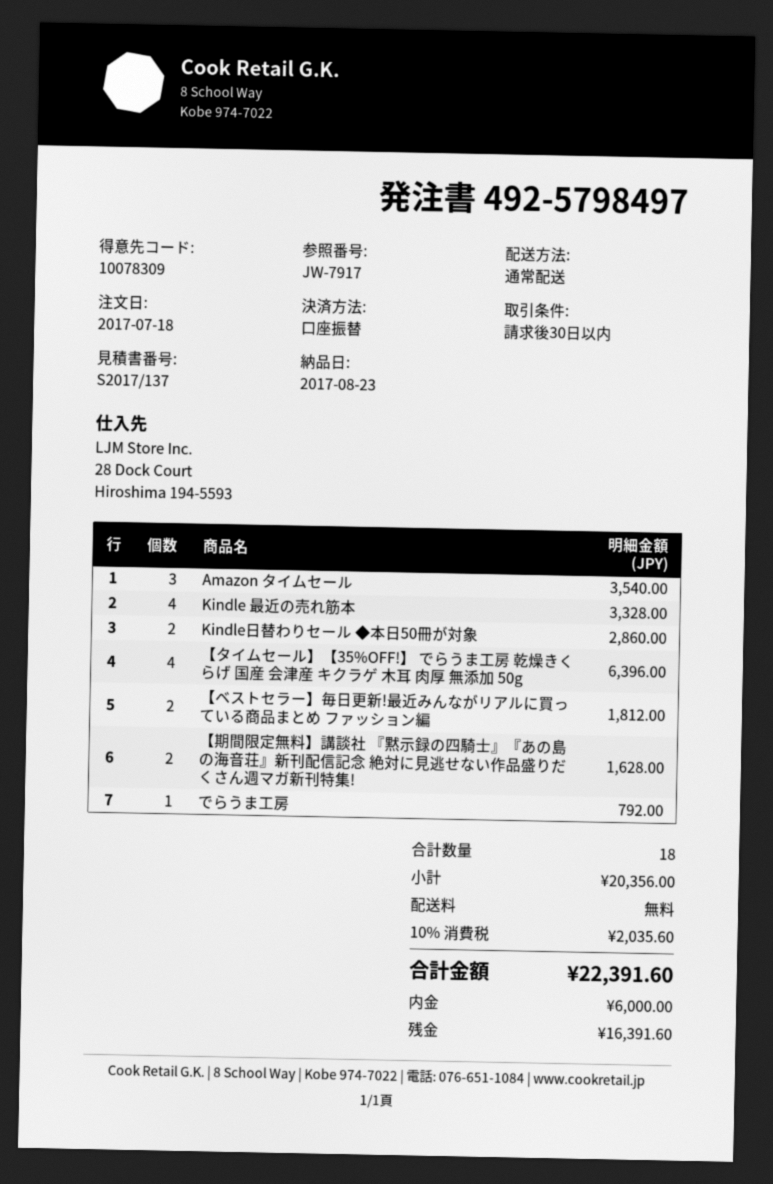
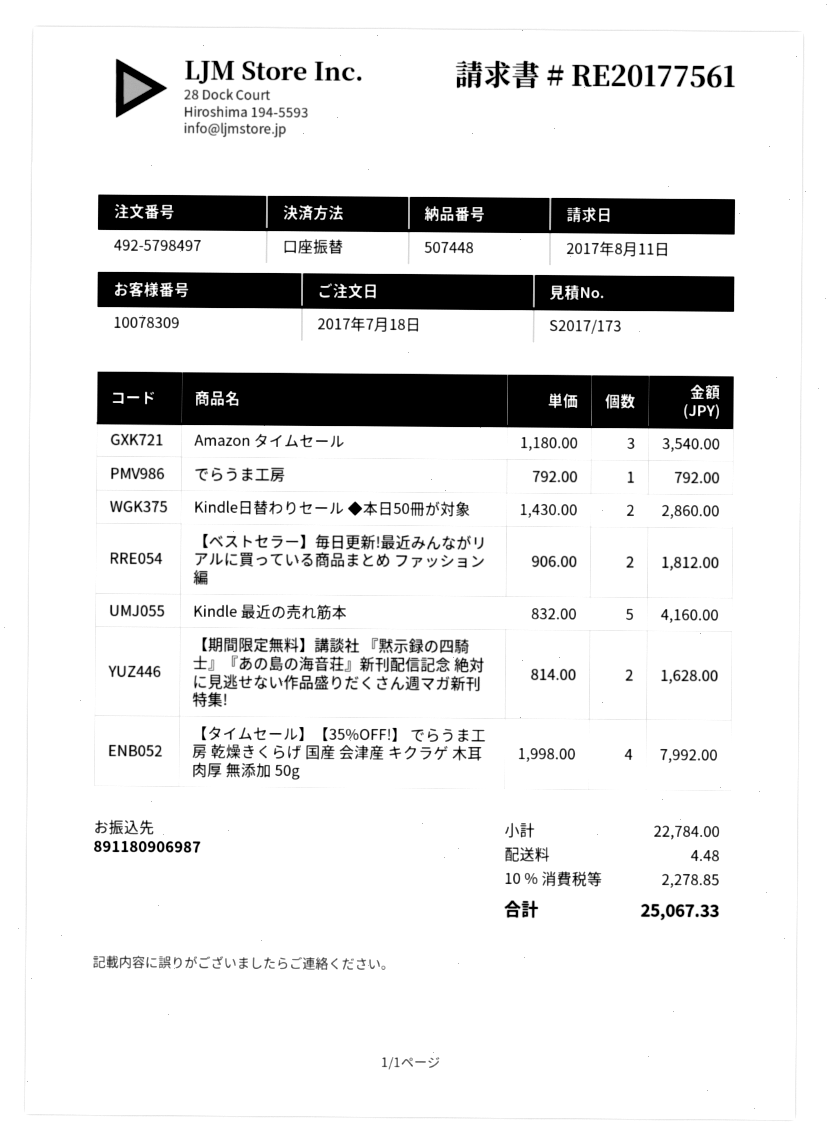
quote number: S2017/137 -> S2017/173
Kindle 最近の売れ筋本: 4 for 3328.00 -> 5 for 4160.00
【タイムセール】【35%OFF!】 でらうま工房 乾燥きくらげ 国産 会津産 キクラゲ 木耳 肉厚 無添加 50g: 4 for 6396.00 -> 4 for 7992.00
subtotal: 20356.00 -> 22784.00
shipping: 0.00 -> 4.48
tax: 10% = 2035.60 -> 10% = 2278.85
total: 22391.60 -> 25067.33

